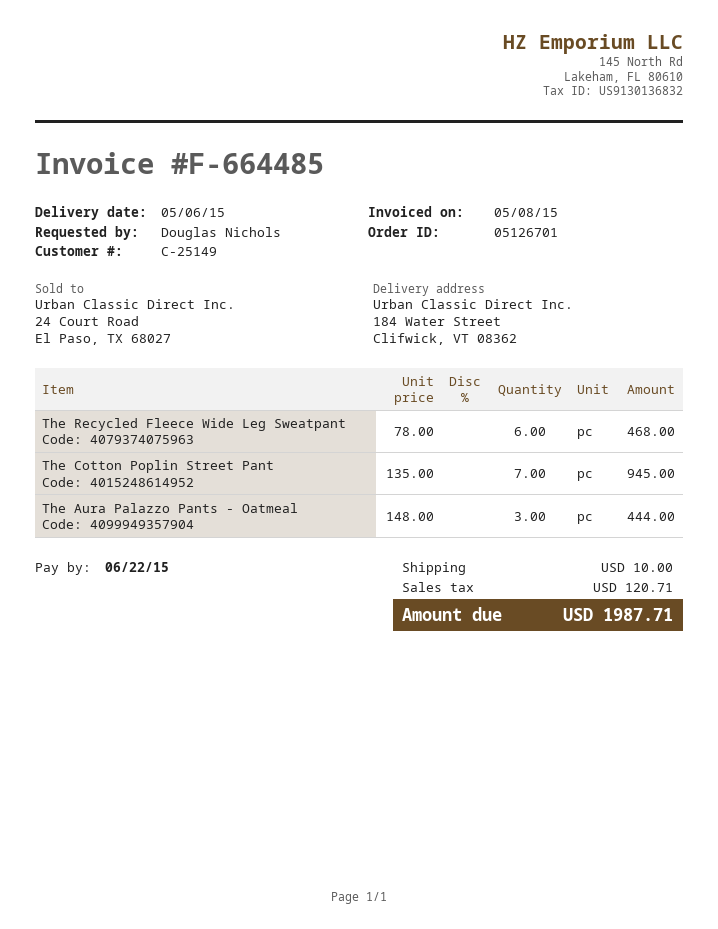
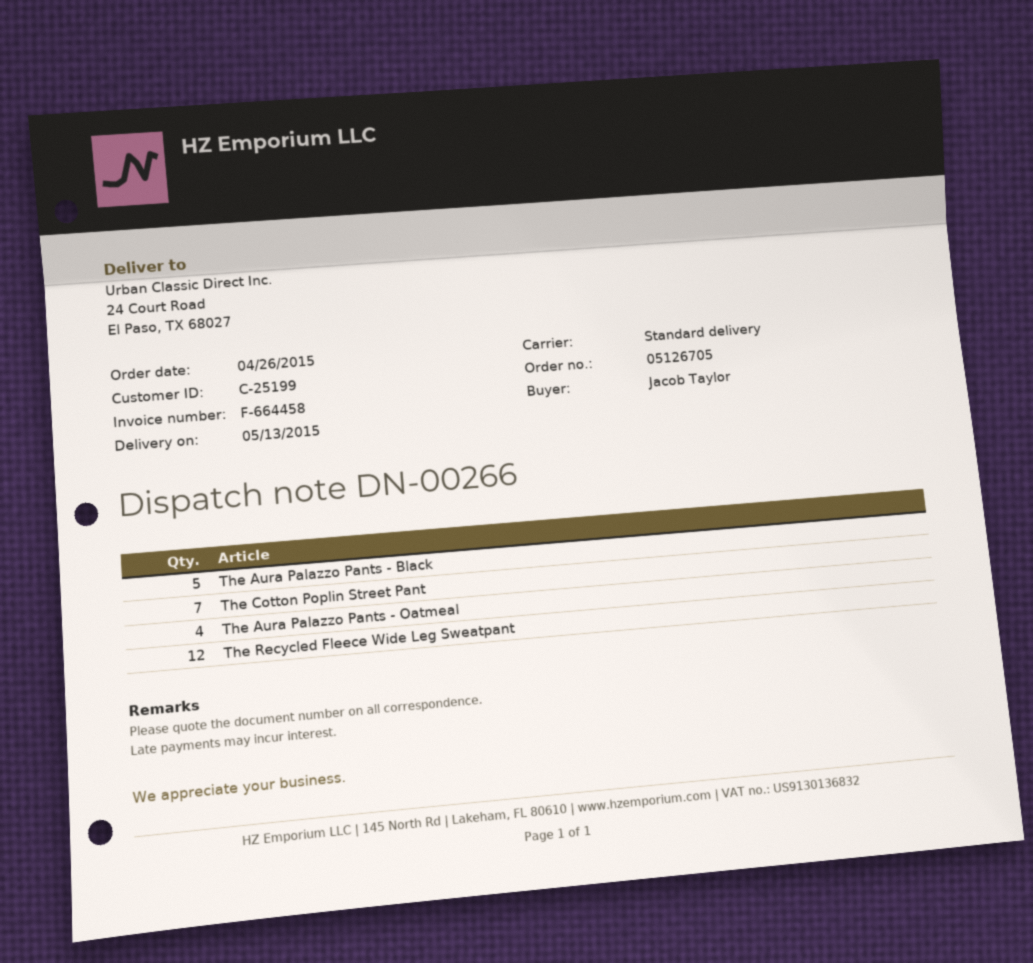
order number: 05126701 -> 05126705
delivery date: 2015-05-06 -> 2015-05-13
invoice number: F-664485 -> F-664458
customer number: C-25149 -> C-25199
ordered by: Douglas Nichols -> Jacob Taylor
ship to: 184 Water Street, Clifwick, VT 08362 -> 24 Court Road, El Paso, TX 68027
The Recycled Fleece Wide Leg Sweatpant: 6 -> 12
The Aura Palazzo Pants - Oatmeal: 3 -> 4
The Aura Palazzo Pants - Black: none -> 5

